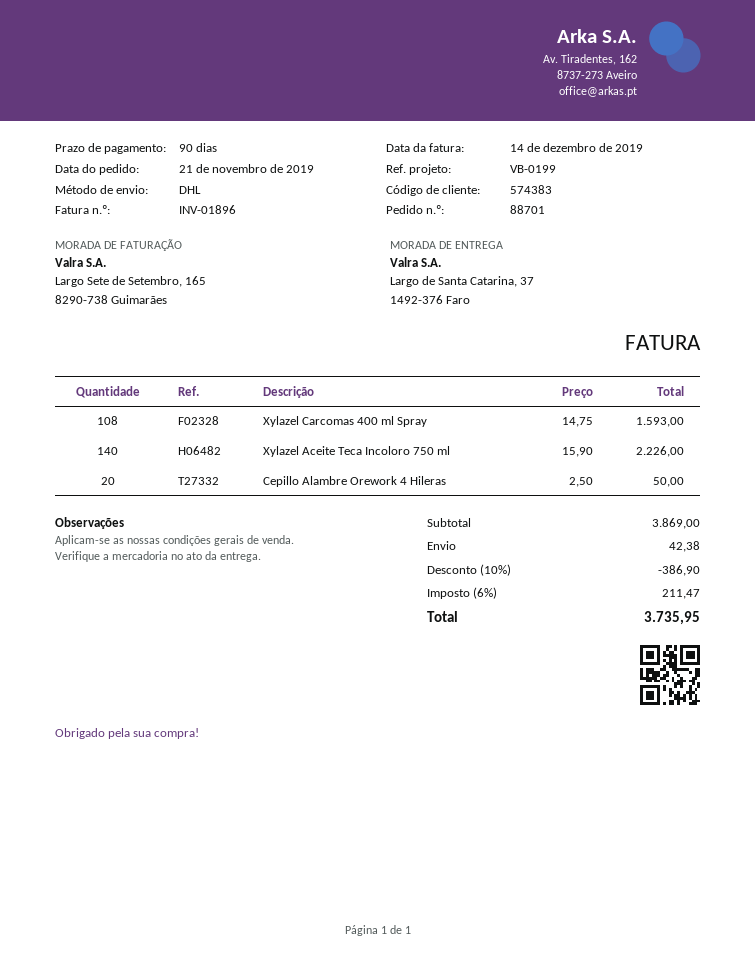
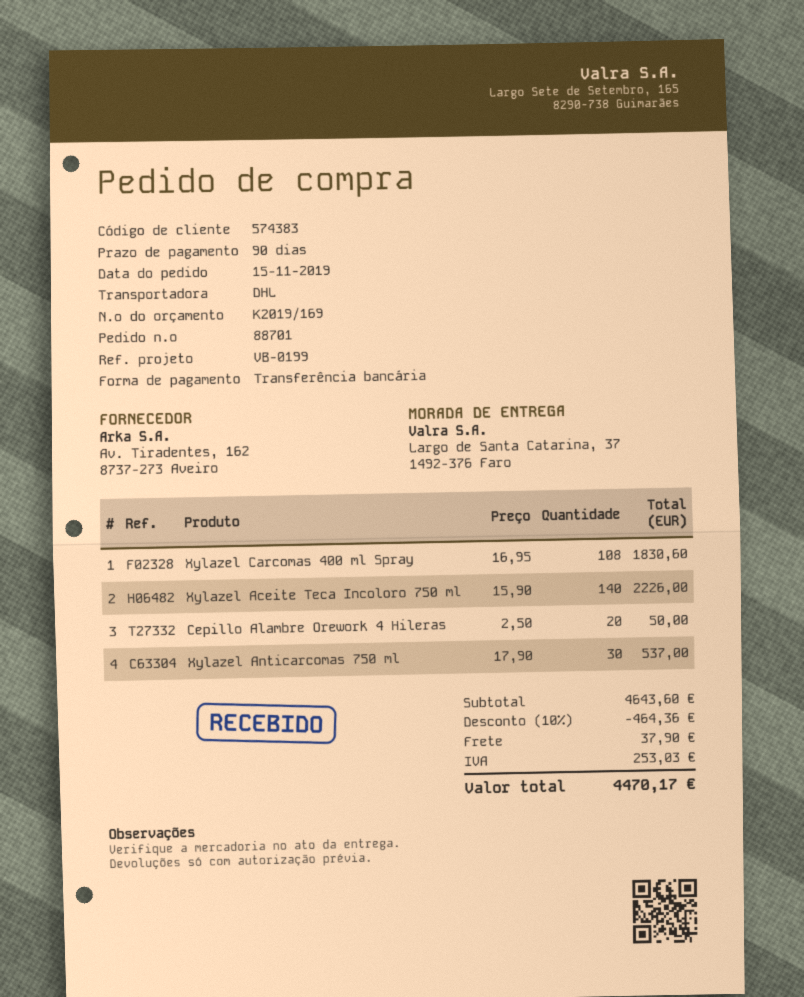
order date: 2019-11-21 -> 2019-11-15
Xylazel Carcomas 400 ml Spray: 108 x 14.75 = 1593.00 -> 108 x 16.95 = 1830.60
Xylazel Anticarcomas 750 ml: none -> 30 x 17.90 = 537.00
subtotal: 3869.00 -> 4643.60
discount: 10% = 386.90 -> 10% = 464.36
shipping: 42.38 -> 37.90
tax: 211.47 -> 253.03
total: 3735.95 -> 4470.17

